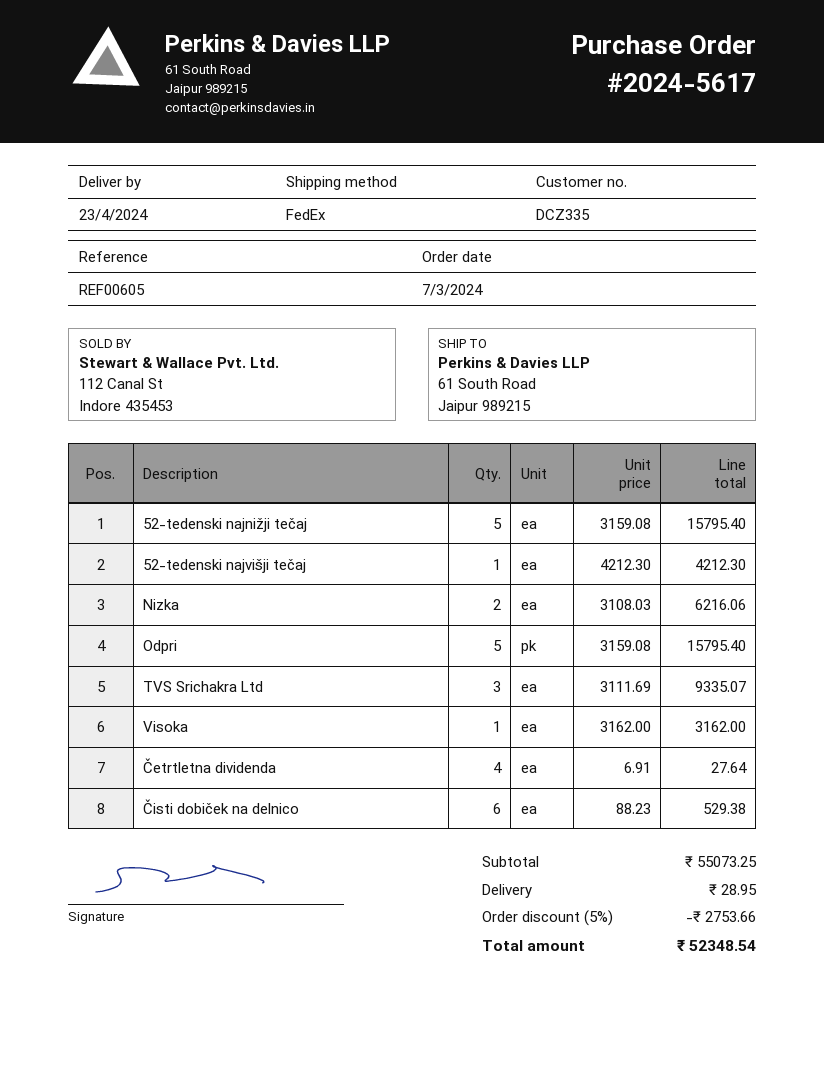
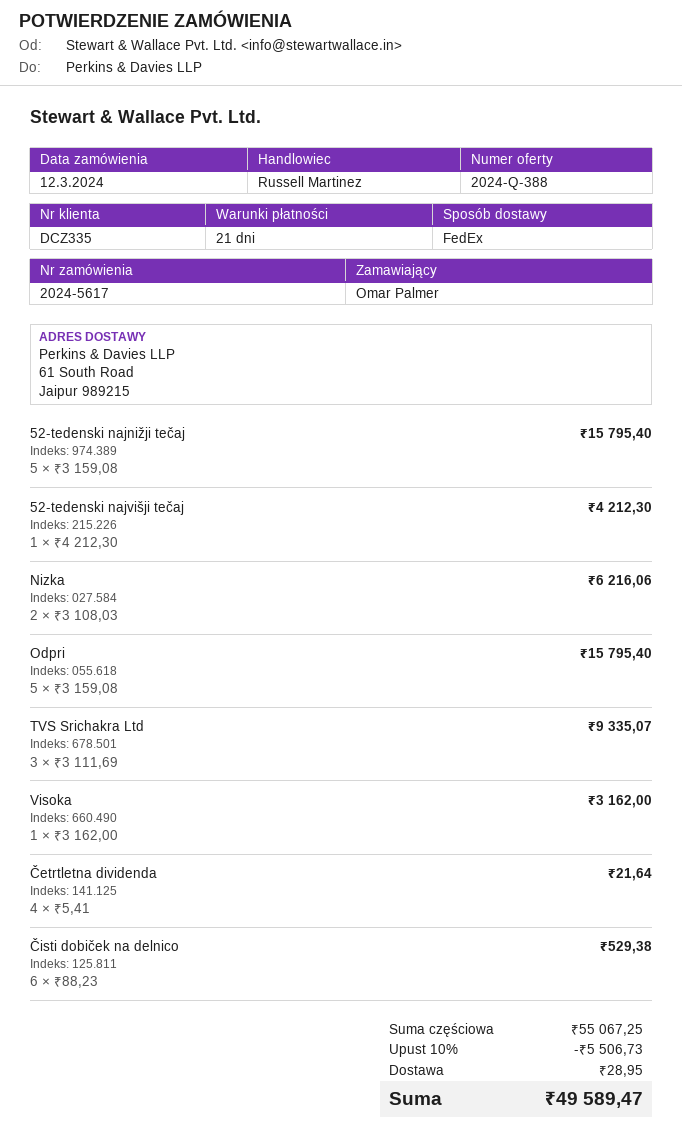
order date: 2024-03-07 -> 2024-03-12
Četrtletna dividenda: 4 x 6.91 = 27.64 -> 4 x 5.41 = 21.64
subtotal: 55073.25 -> 55067.25
discount: 5% = 2753.66 -> 10% = 5506.73
total: 52348.54 -> 49589.47

